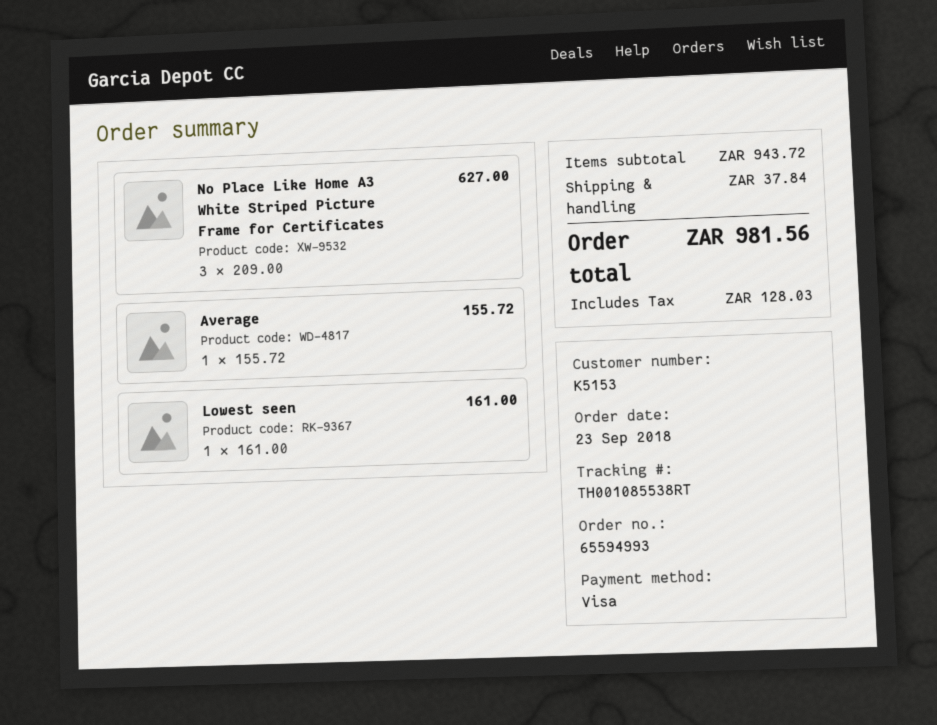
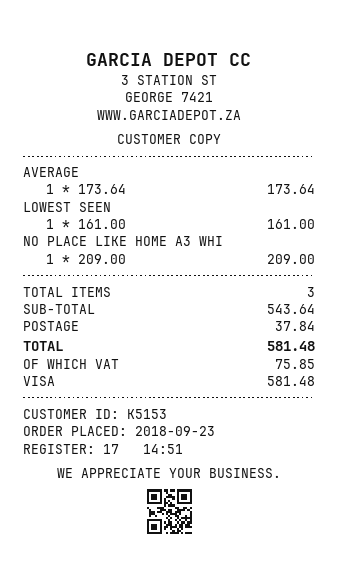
No Place Like Home A3 White Striped Picture Frame for Certificates: 3 x 209.00 = 627.00 -> 1 x 209.00 = 209.00
Average: 1 x 155.72 = 155.72 -> 1 x 173.64 = 173.64
subtotal: 943.72 -> 543.64
tax: 128.03 -> 75.85
total: 981.56 -> 581.48

